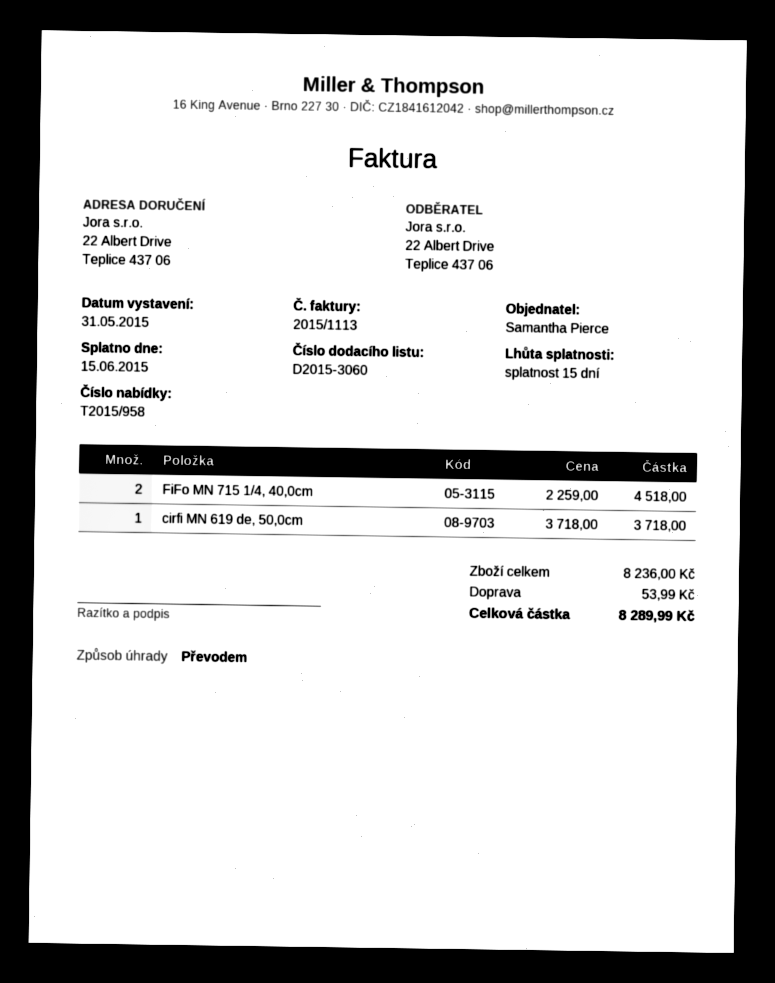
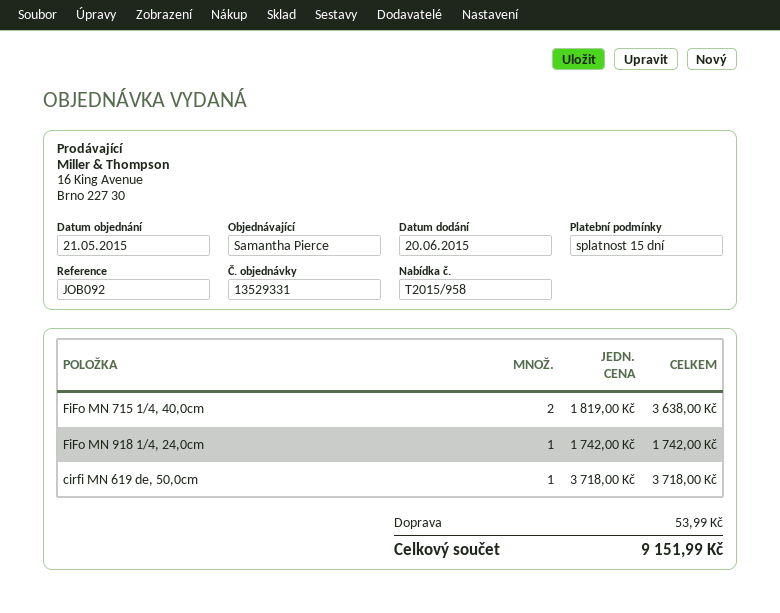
FiFo MN 715 1/4, 40,0cm: 2 x 2259.00 = 4518.00 -> 2 x 1819.00 = 3638.00
FiFo MN 918 1/4, 24,0cm: none -> 1 x 1742.00 = 1742.00
total: 8289.99 -> 9151.99

